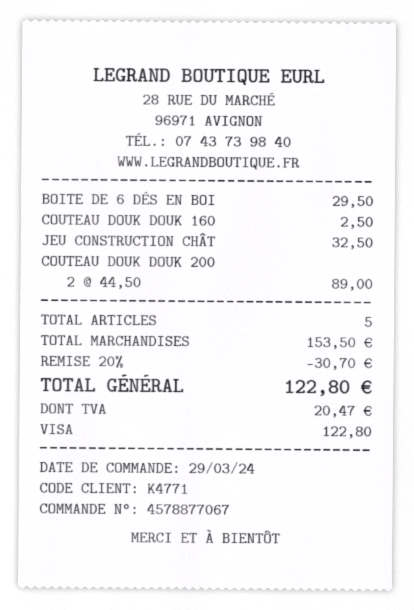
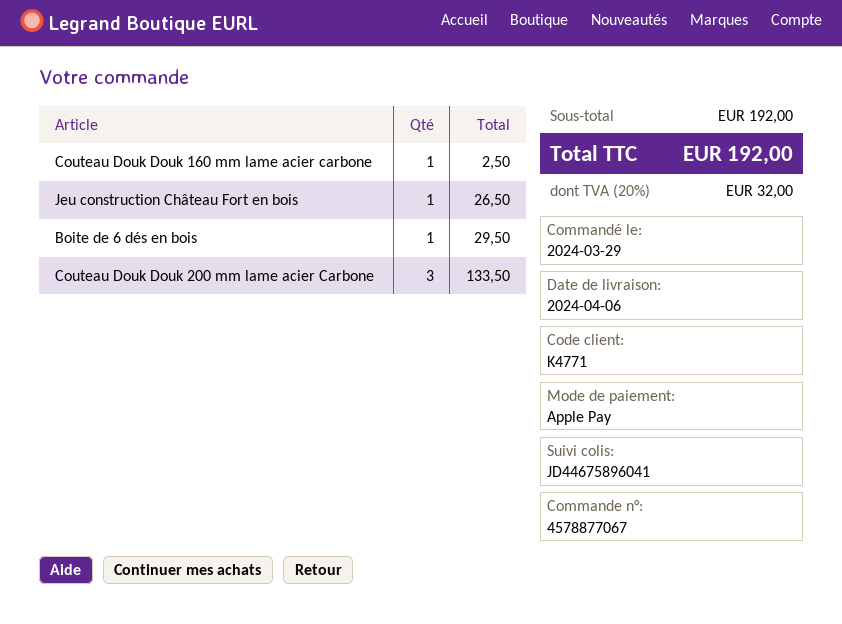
payment method: Visa -> Apple Pay
JEU CONSTRUCTION CHÂT: 1 for 32.50 -> 1 for 26.50
COUTEAU DOUK DOUK 200: 2 for 89.00 -> 3 for 133.50
subtotal: 153.50 -> 192.00
discount: 20% = 30.70 -> none
tax: 20.47 -> 32.00
total: 122.80 -> 192.00

